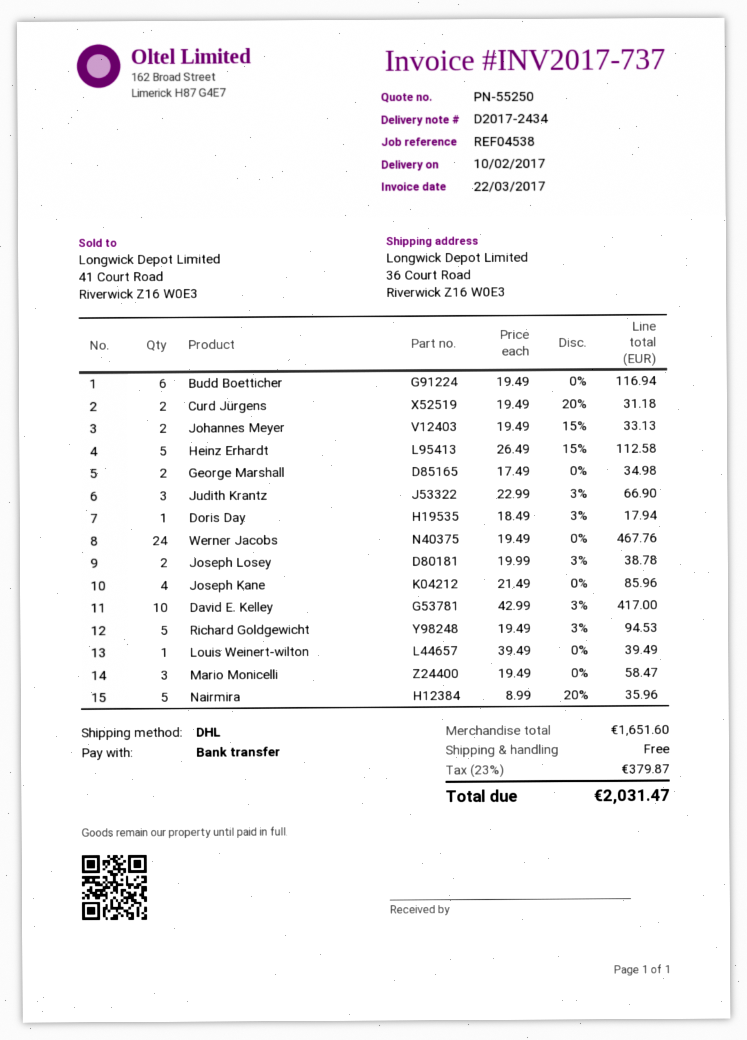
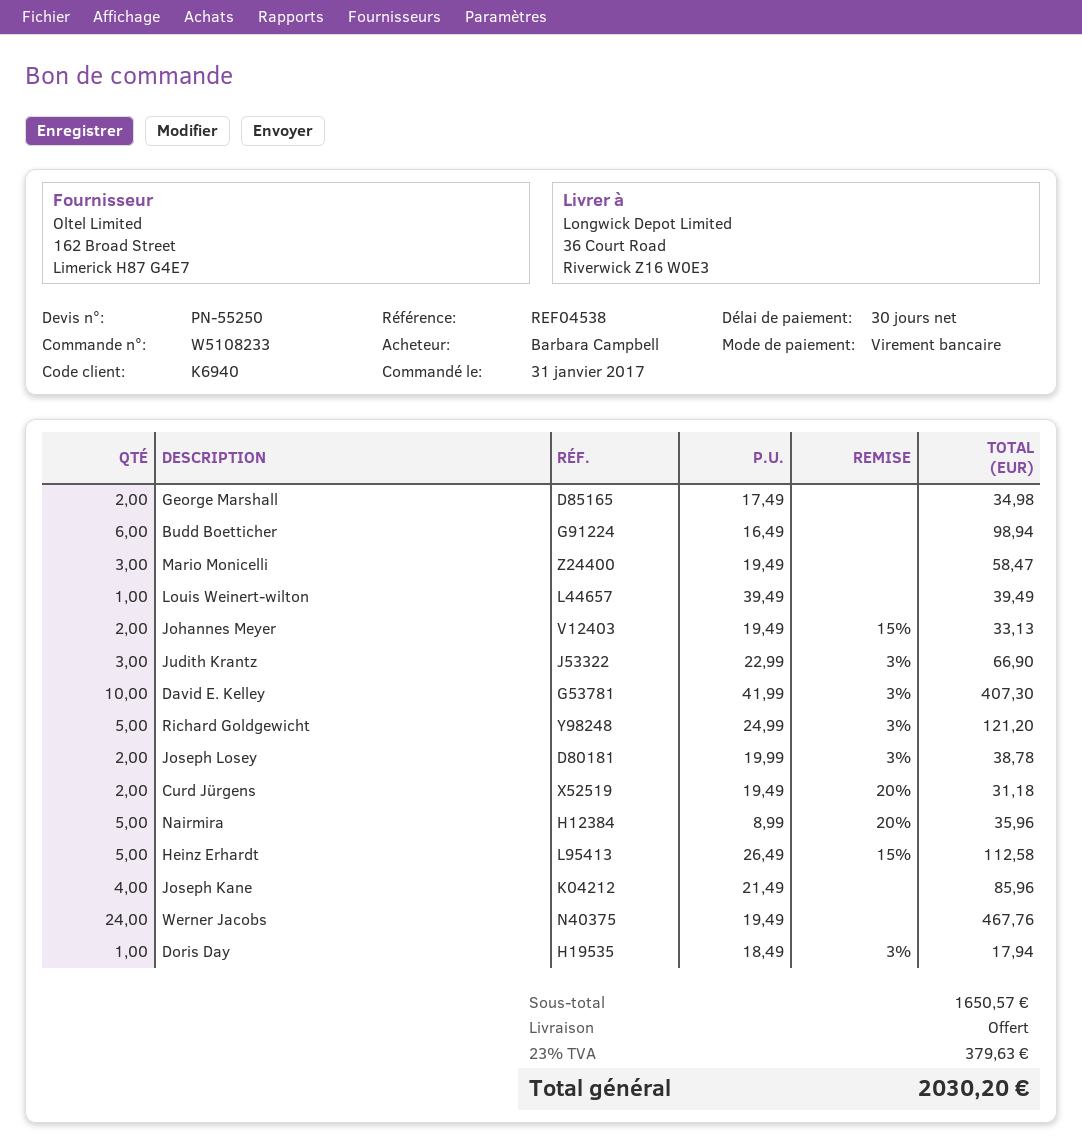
Budd Boetticher: 6 x 19.49 = 116.94 -> 6 x 16.49 = 98.94
David E. Kelley: 10 x 42.99 - 3% = 417.00 -> 10 x 41.99 - 3% = 407.30
Richard Goldgewicht: 5 x 19.49 - 3% = 94.53 -> 5 x 24.99 - 3% = 121.20
subtotal: 1651.60 -> 1650.57
tax: 23% = 379.87 -> 23% = 379.63
total: 2031.47 -> 2030.20

